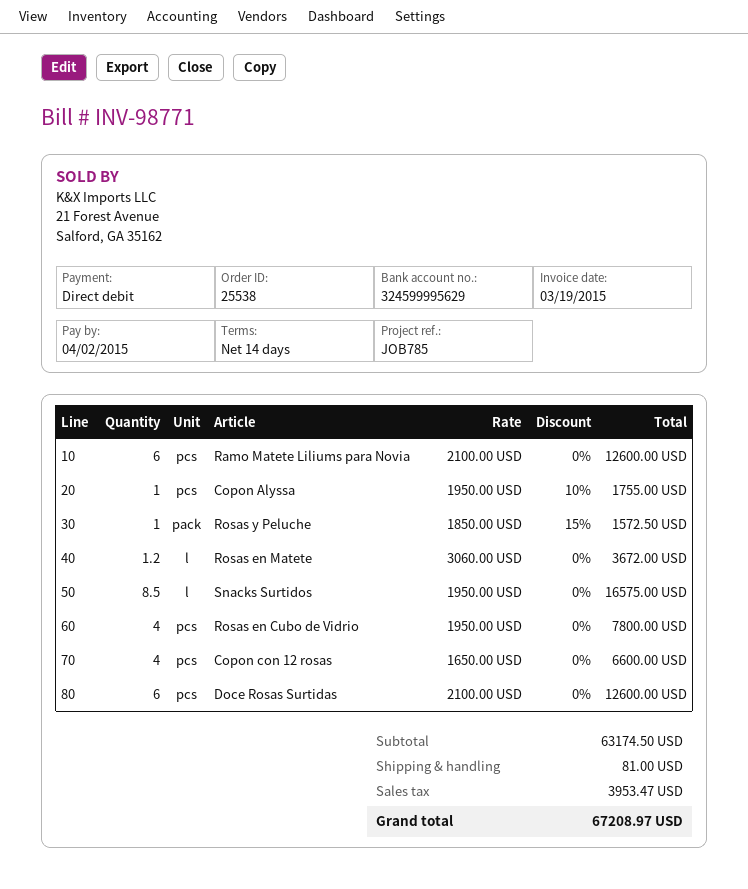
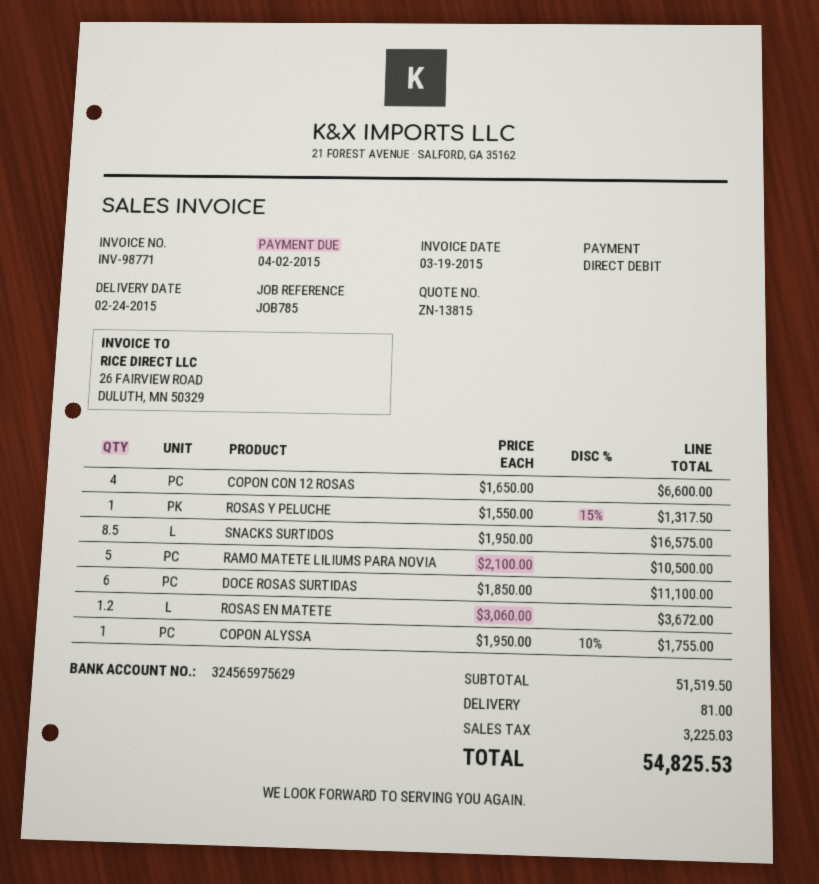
bank account: 324599995629 -> 324565975629
Ramo Matete Liliums para Novia: 6 x 2100.00 = 12600.00 -> 5 x 2100.00 = 10500.00
Rosas y Peluche: 1 x 1850.00 - 15% = 1572.50 -> 1 x 1550.00 - 15% = 1317.50
Rosas en Cubo de Vidrio: 4 x 1950.00 = 7800.00 -> none
Doce Rosas Surtidas: 6 x 2100.00 = 12600.00 -> 6 x 1850.00 = 11100.00
subtotal: 63174.50 -> 51519.50
tax: 3953.47 -> 3225.03
total: 67208.97 -> 54825.53

